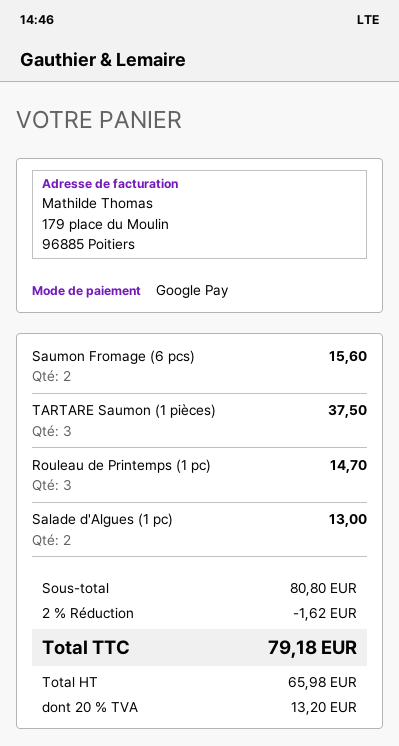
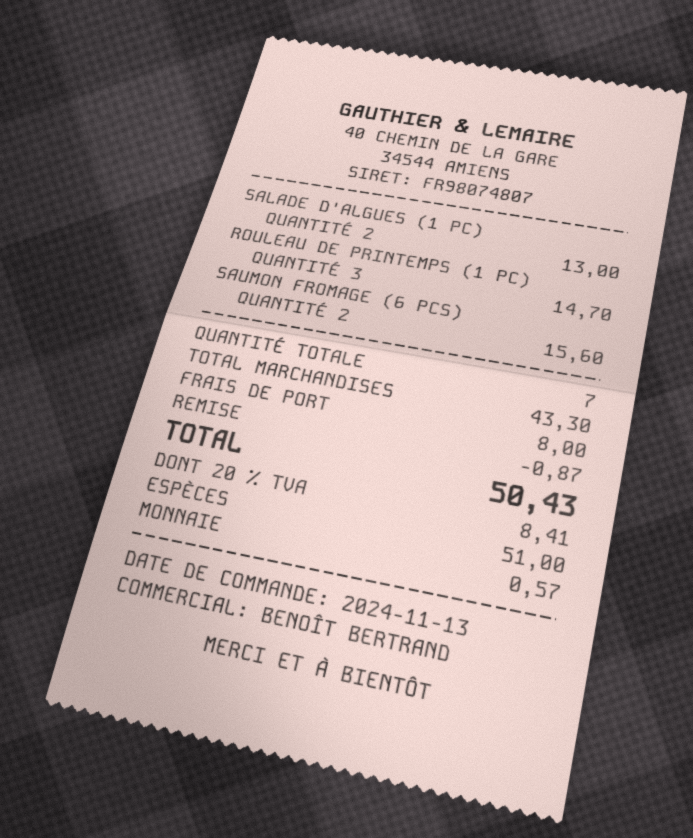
payment method: Google Pay -> cash
TARTARE Saumon (1 pièces): 3 for 37.50 -> none
subtotal: 80.80 -> 43.30
discount: 1.62 -> 0.87
shipping: none -> 8.00
tax: 20% = 13.20 -> 20% = 8.41
total: 79.18 -> 50.43

